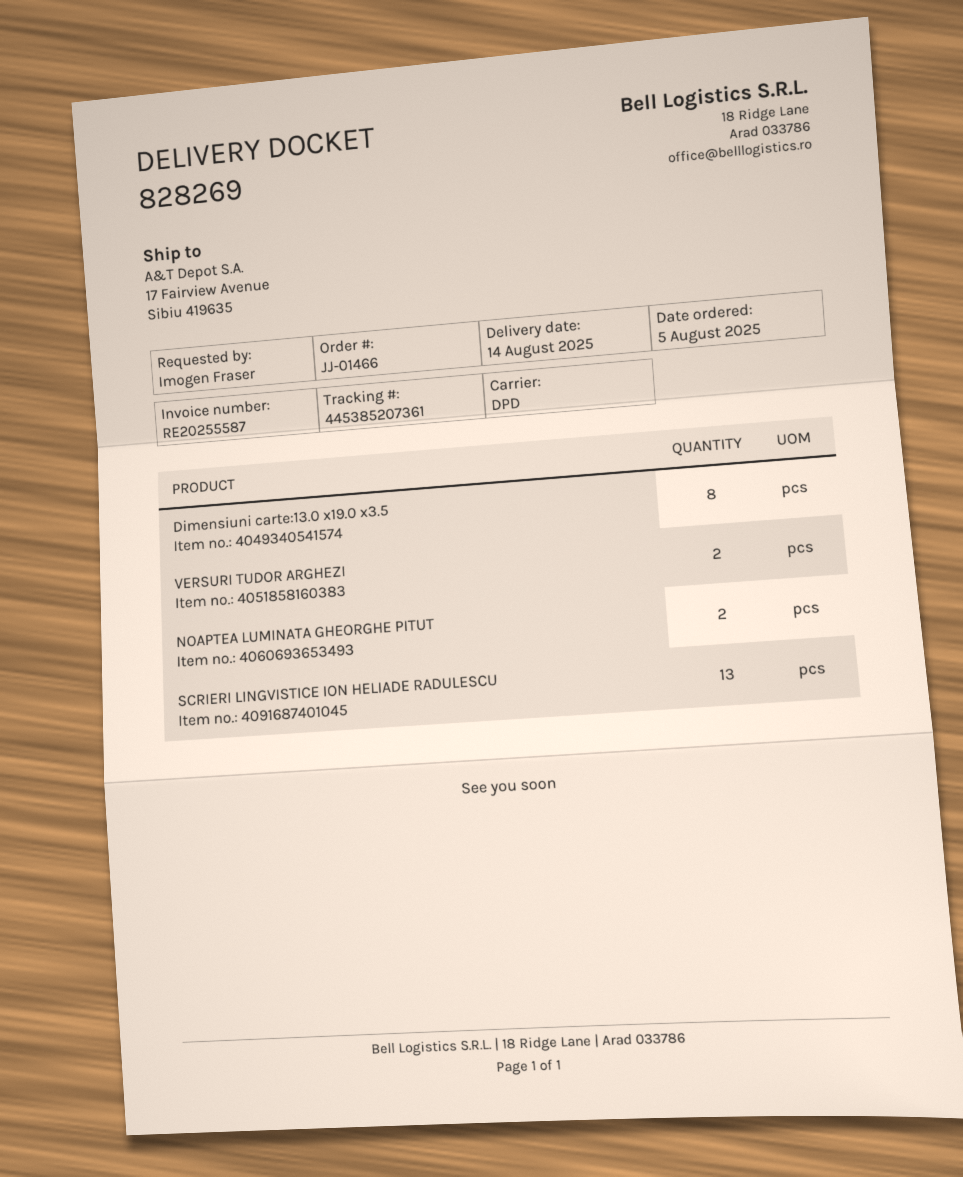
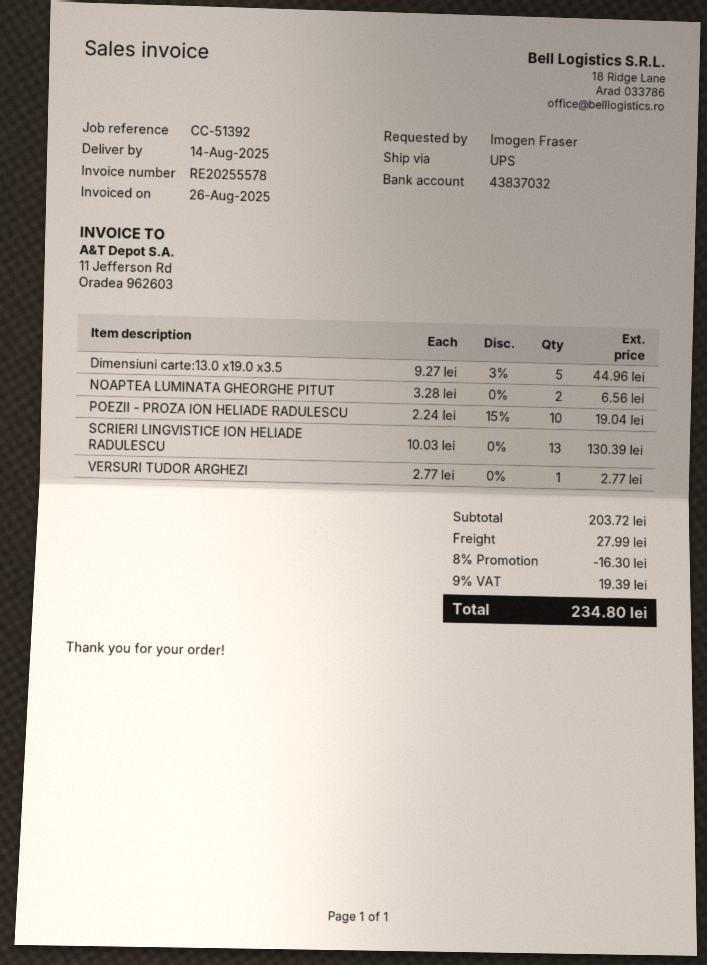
invoice number: RE20255587 -> RE20255578
shipping method: DPD -> UPS
Dimensiuni carte:13.0 x19.0 x3.5: 8 -> 5
VERSURI TUDOR ARGHEZI: 2 -> 1
POEZII - PROZA ION HELIADE RADULESCU: none -> 10

